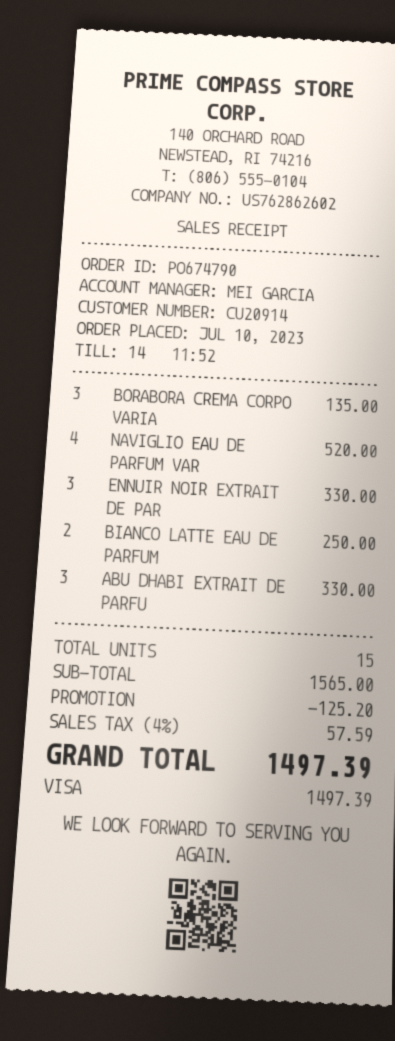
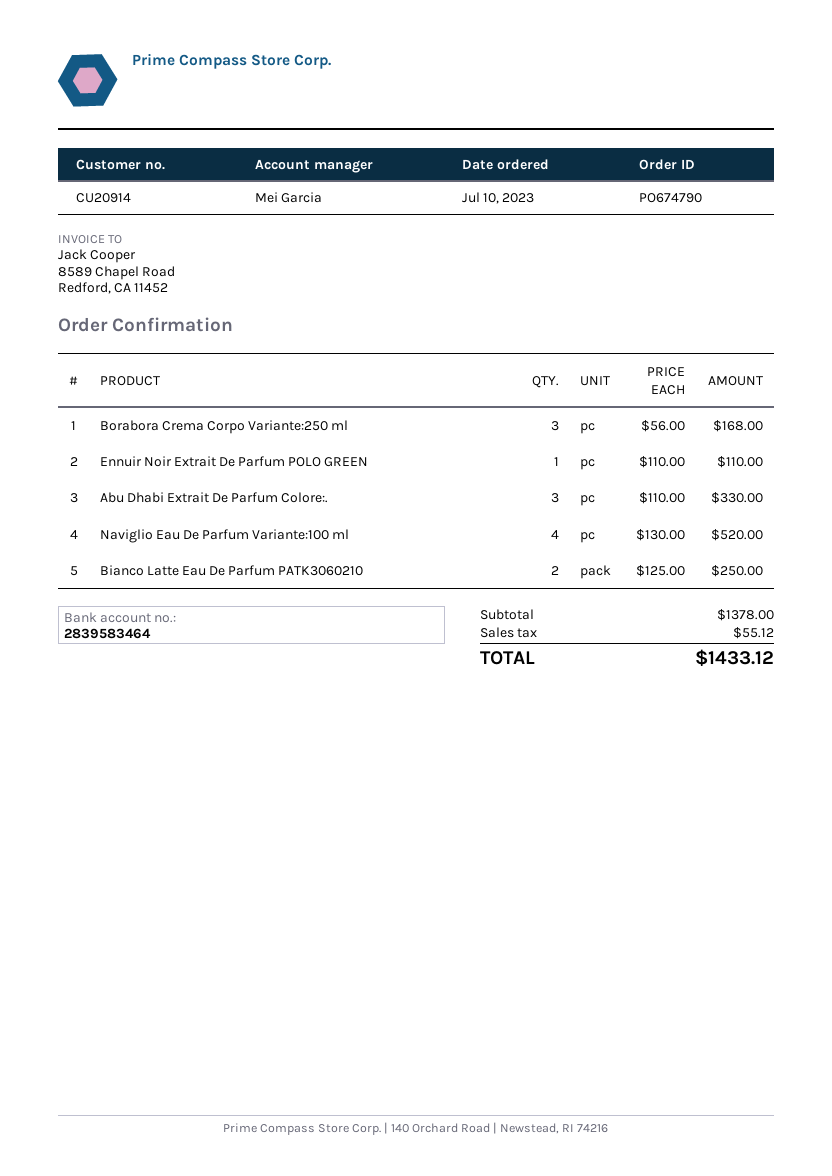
BORABORA CREMA CORPO VARIA: 3 for 135.00 -> 3 for 168.00
ENNUIR NOIR EXTRAIT DE PAR: 3 for 330.00 -> 1 for 110.00
subtotal: 1565.00 -> 1378.00
discount: 125.20 -> none
tax: 57.59 -> 55.12
total: 1497.39 -> 1433.12

